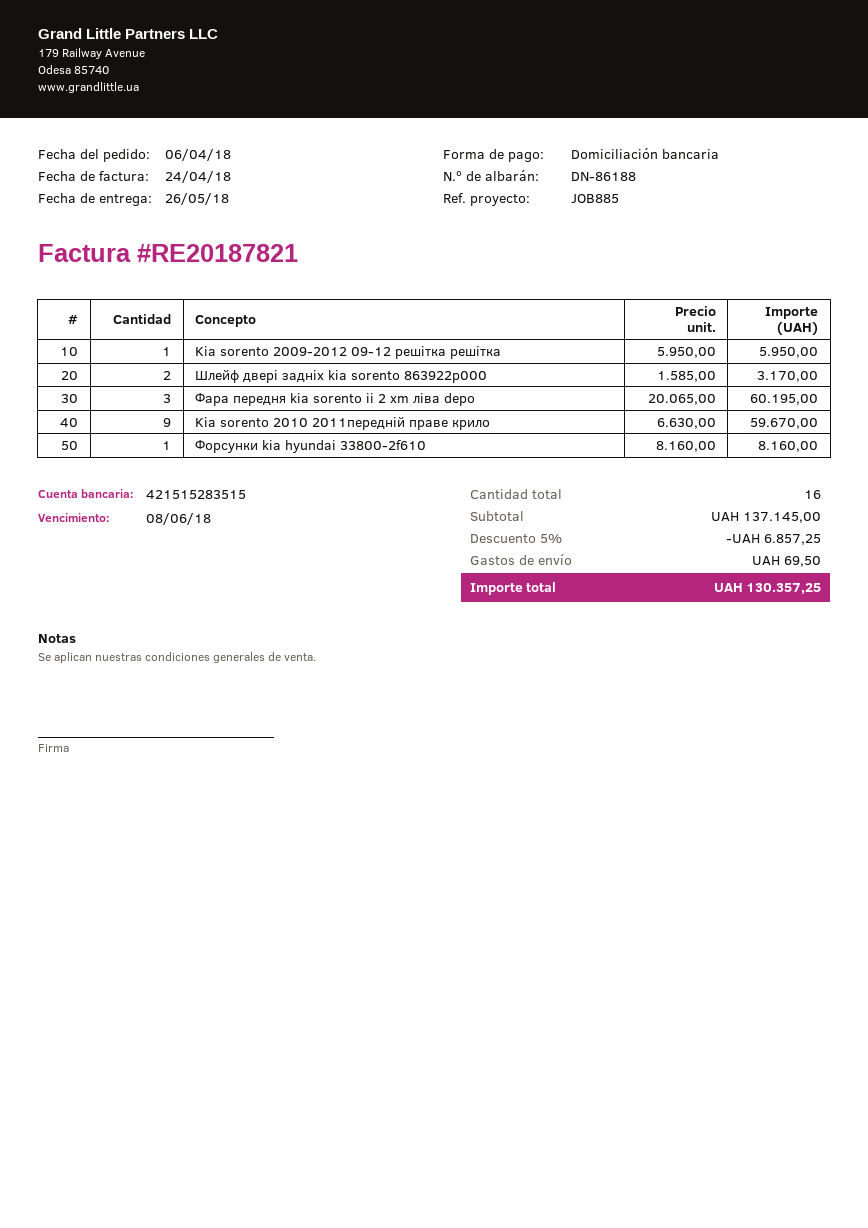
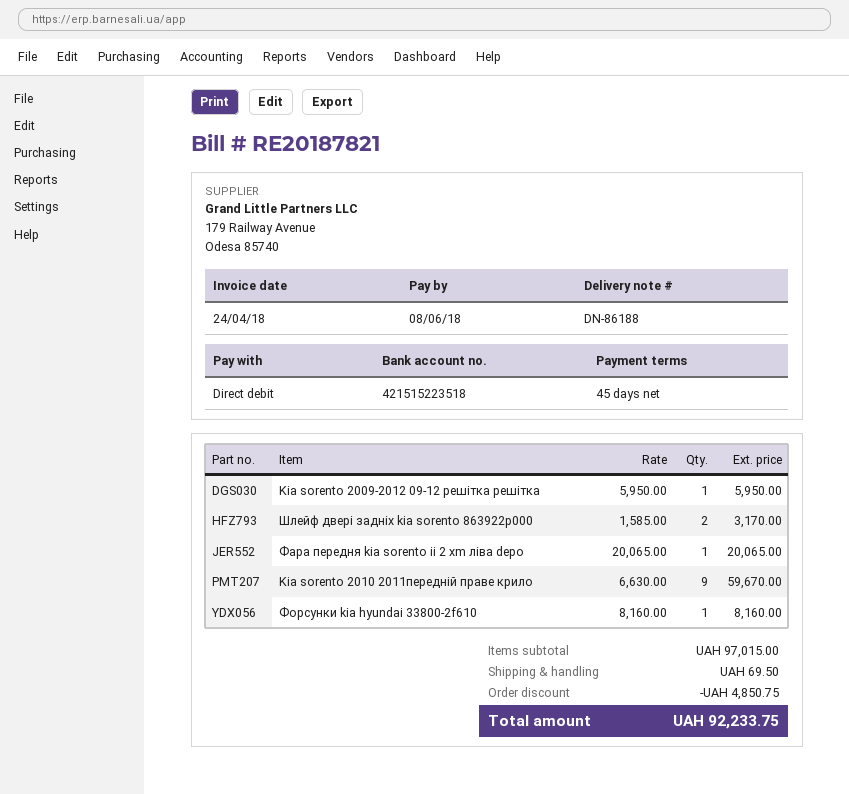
bank account: 421515283515 -> 421515223518
Фара передня kia sorento ii 2 xm ліва depo: 3 x 20065.00 = 60195.00 -> 1 x 20065.00 = 20065.00
subtotal: 137145.00 -> 97015.00
discount: 6857.25 -> 4850.75
total: 130357.25 -> 92233.75

